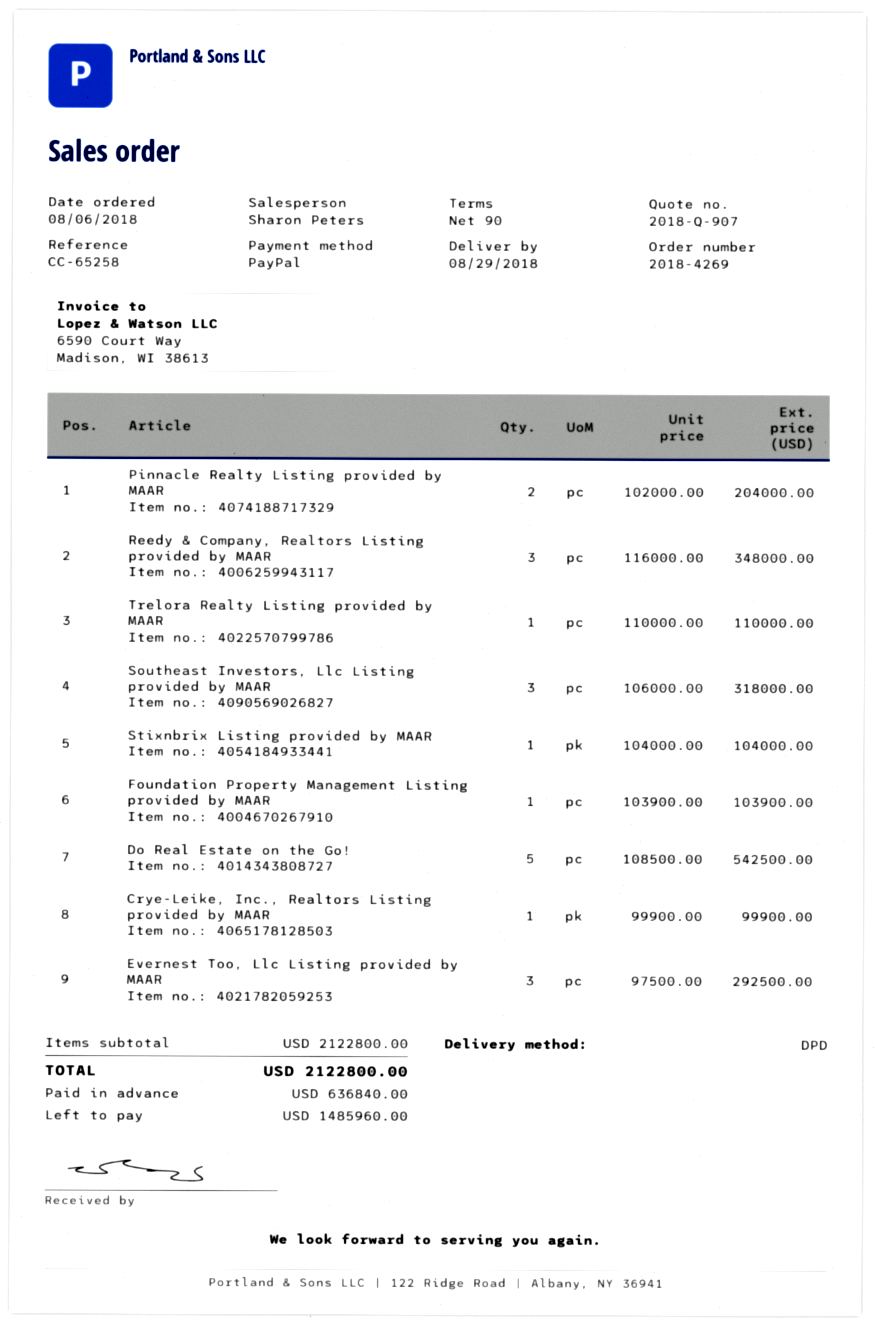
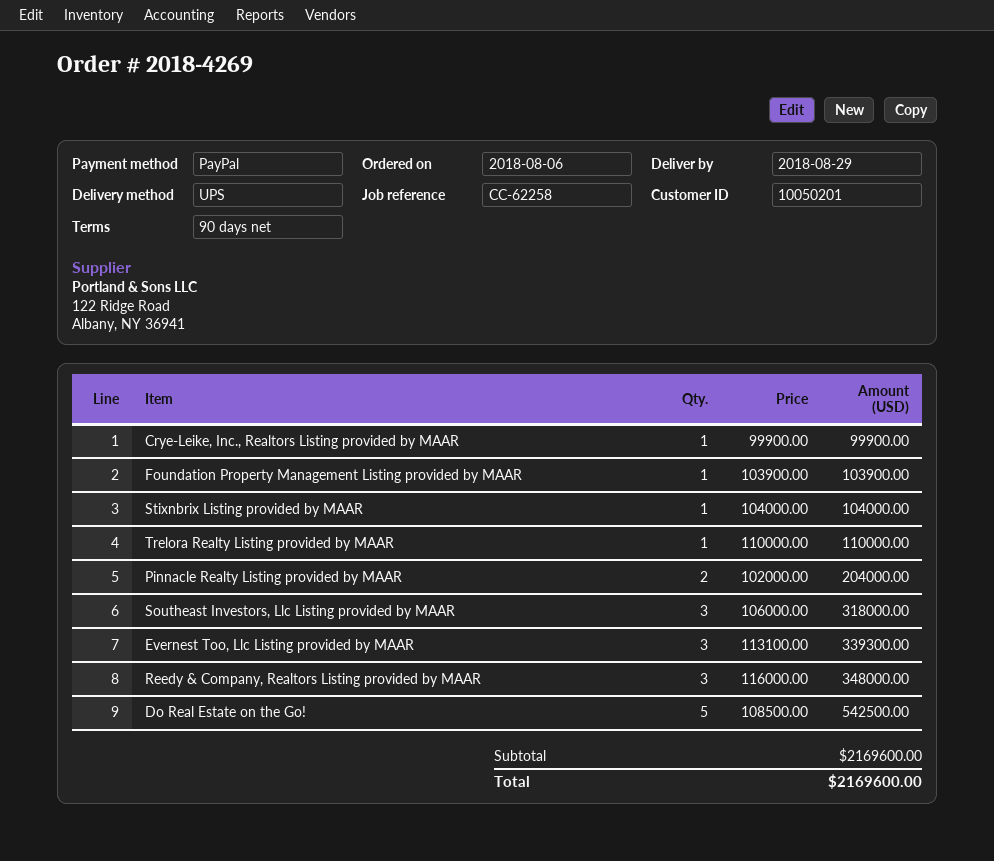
reference: CC-65258 -> CC-62258
shipping method: DPD -> UPS
Evernest Too, Llc Listing provided by MAAR: 3 x 97500.00 = 292500.00 -> 3 x 113100.00 = 339300.00
subtotal: 2122800.00 -> 2169600.00
total: 2122800.00 -> 2169600.00

